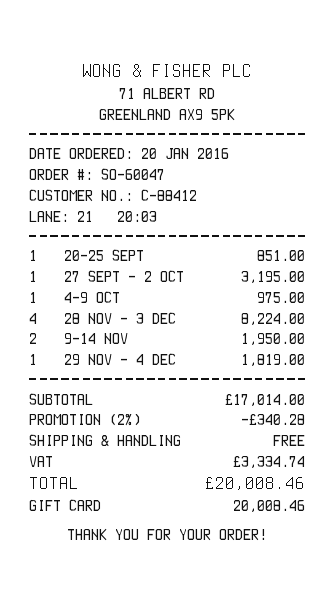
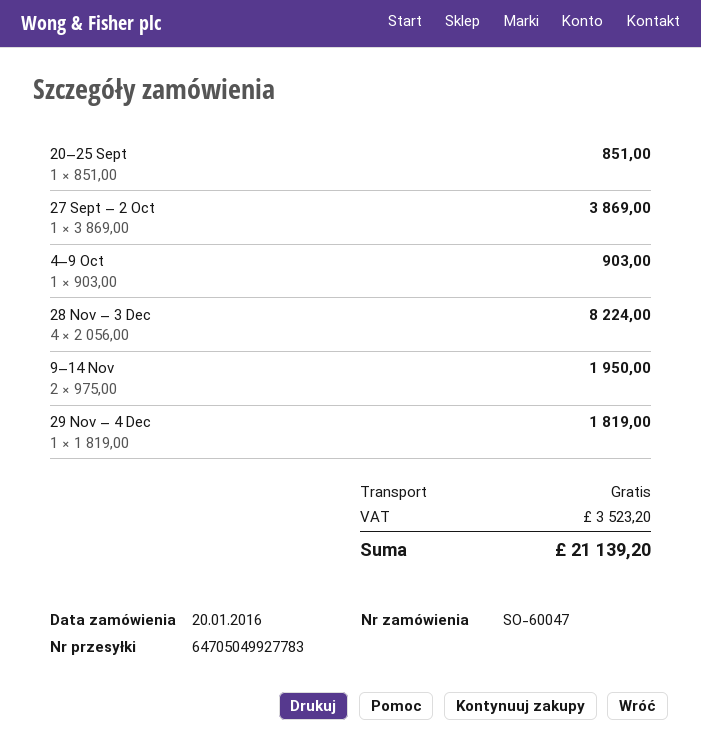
27 SEPT – 2 OCT: 1 for 3195.00 -> 1 for 3869.00
4–9 OCT: 1 for 975.00 -> 1 for 903.00
discount: 2% = 340.28 -> none
tax: 3334.74 -> 3523.20
total: 20008.46 -> 21139.20

